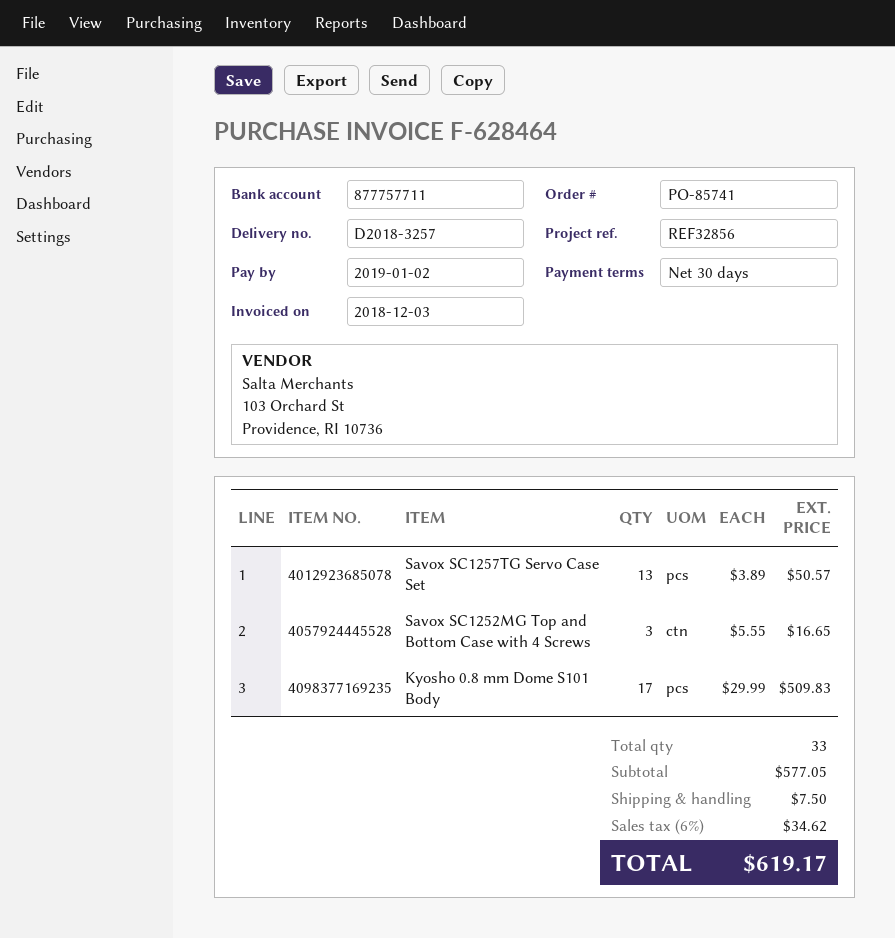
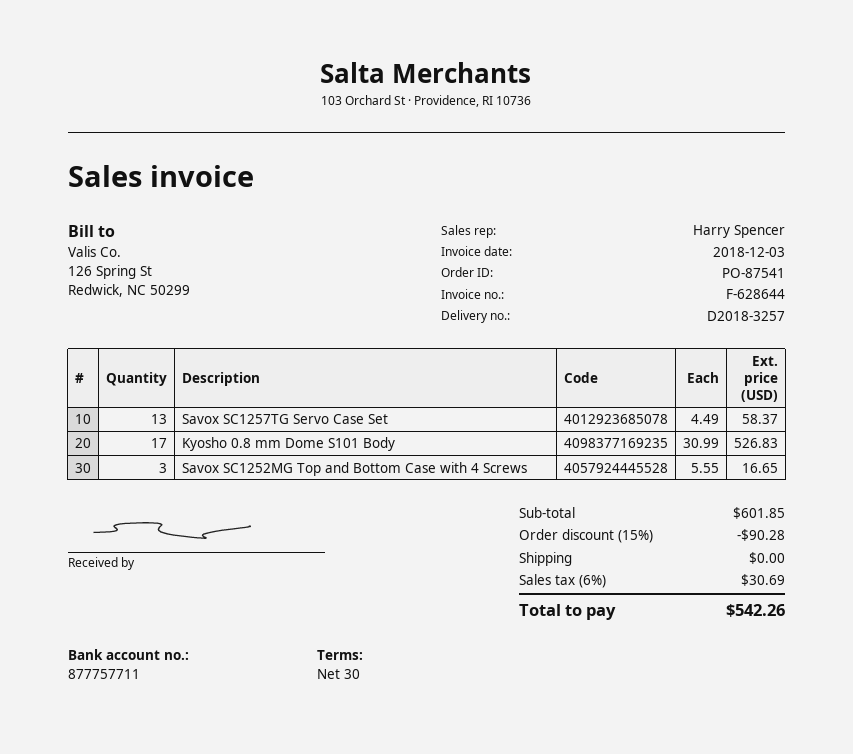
order number: PO-85741 -> PO-87541
invoice number: F-628464 -> F-628644
Savox SC1257TG Servo Case Set: 13 x 3.89 = 50.57 -> 13 x 4.49 = 58.37
Kyosho 0.8 mm Dome S101 Body: 17 x 29.99 = 509.83 -> 17 x 30.99 = 526.83
subtotal: 577.05 -> 601.85
discount: none -> 15% = 90.28
shipping: 7.50 -> 0.00
tax: 6% = 34.62 -> 6% = 30.69
total: 619.17 -> 542.26

